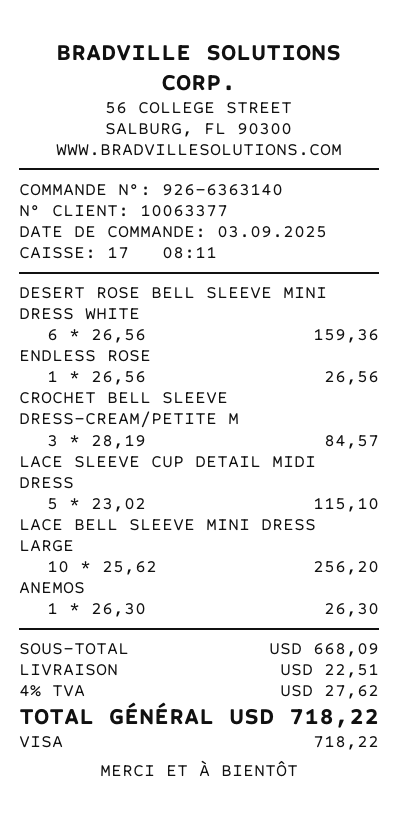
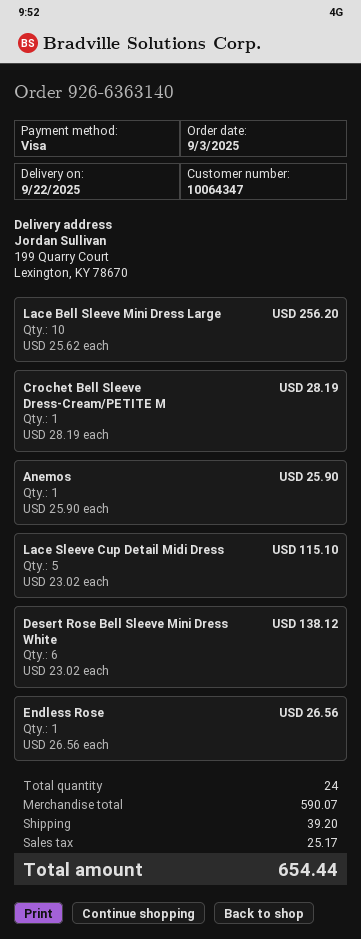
customer number: 10063377 -> 10064347
DESERT ROSE BELL SLEEVE MINI DRESS WHITE: 6 x 26.56 = 159.36 -> 6 x 23.02 = 138.12
CROCHET BELL SLEEVE DRESS-CREAM/PETITE M: 3 x 28.19 = 84.57 -> 1 x 28.19 = 28.19
ANEMOS: 1 x 26.30 = 26.30 -> 1 x 25.90 = 25.90
subtotal: 668.09 -> 590.07
shipping: 22.51 -> 39.20
tax: 27.62 -> 25.17
total: 718.22 -> 654.44

